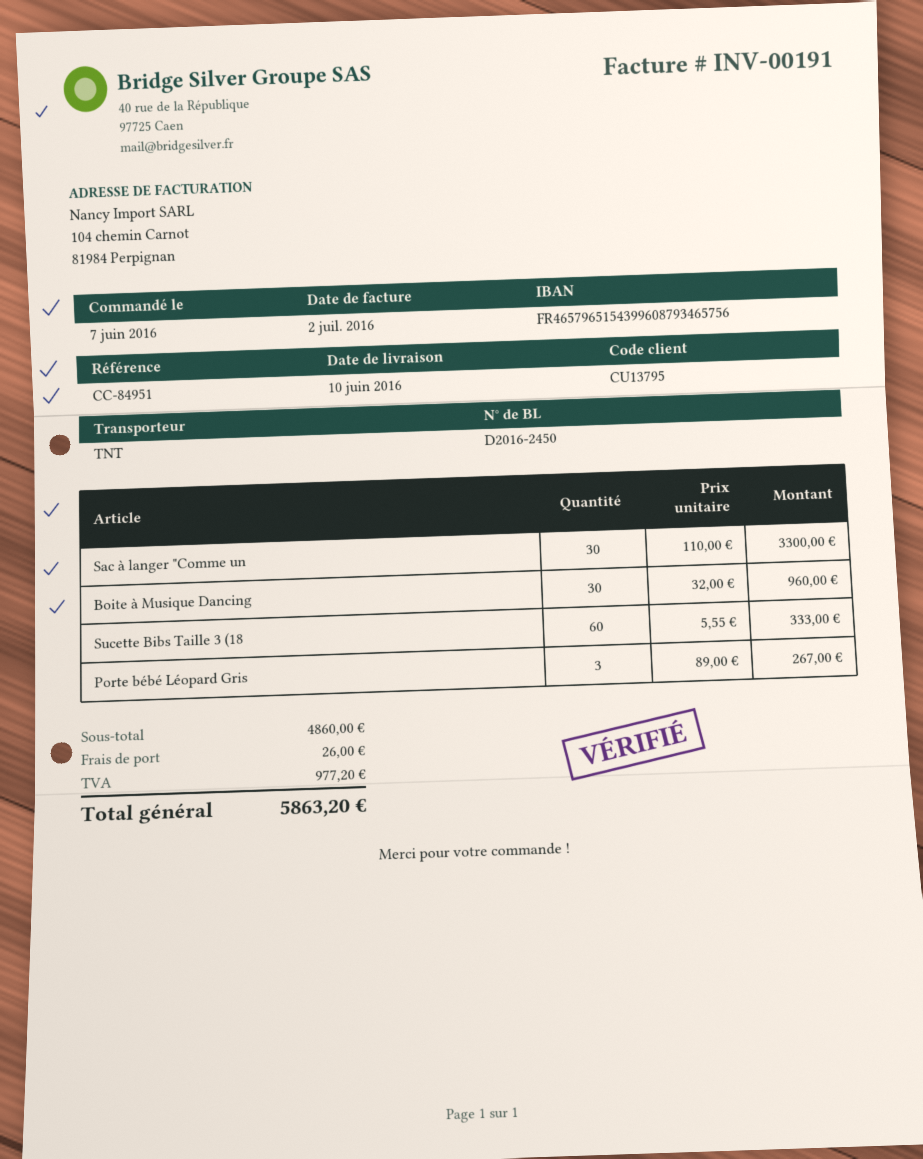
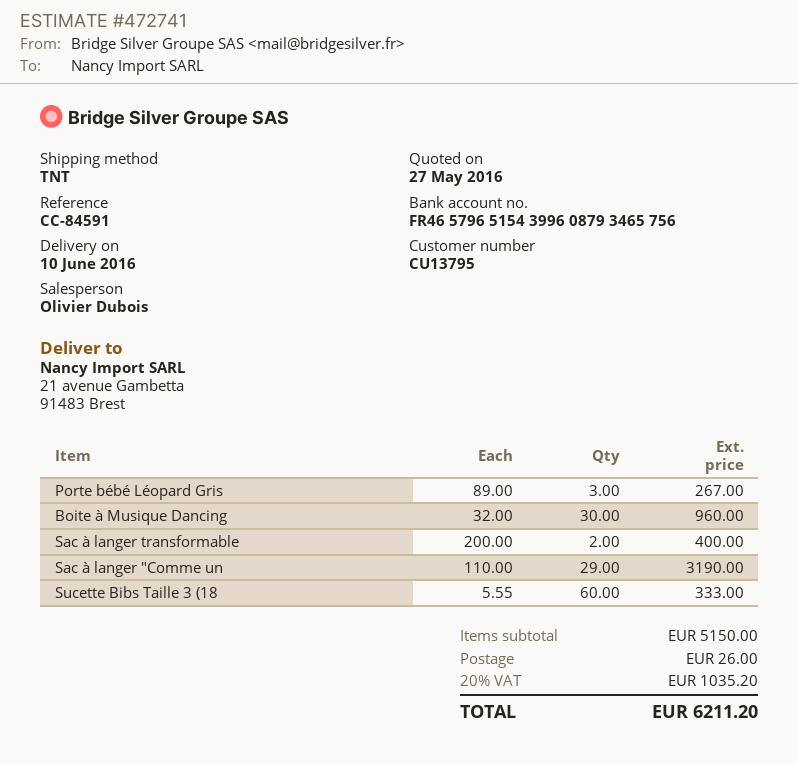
reference: CC-84951 -> CC-84591
Sac à langer "Comme un: 30 x 110.00 = 3300.00 -> 29 x 110.00 = 3190.00
Sac à langer transformable: none -> 2 x 200.00 = 400.00
subtotal: 4860.00 -> 5150.00
tax: 977.20 -> 1035.20
total: 5863.20 -> 6211.20

